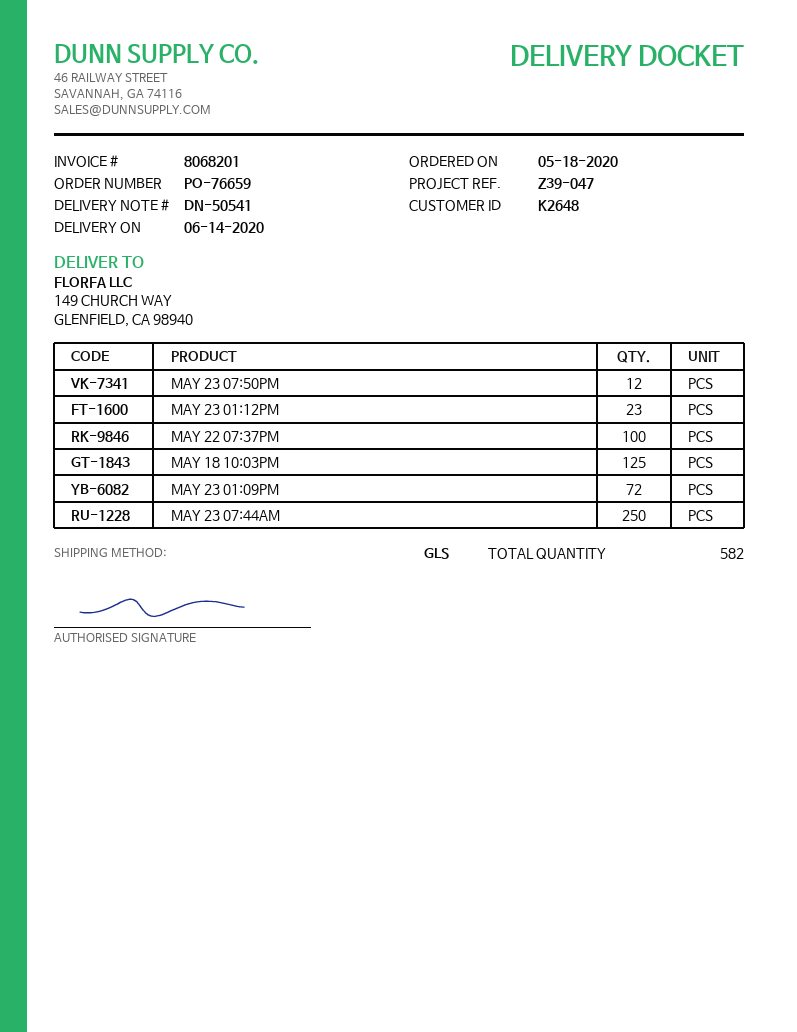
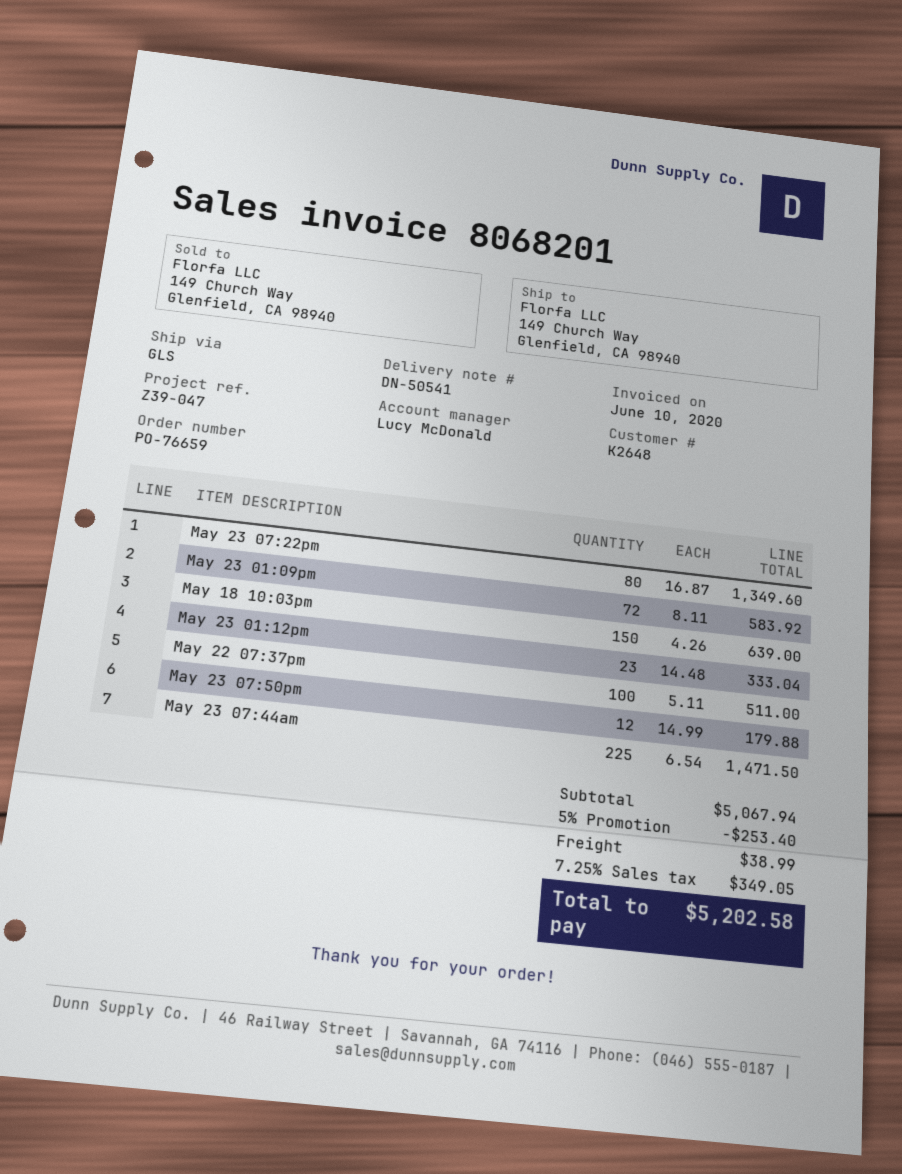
MAY 18 10:03PM: 125 -> 150
MAY 23 07:44AM: 250 -> 225
May 23 07:22pm: none -> 80

